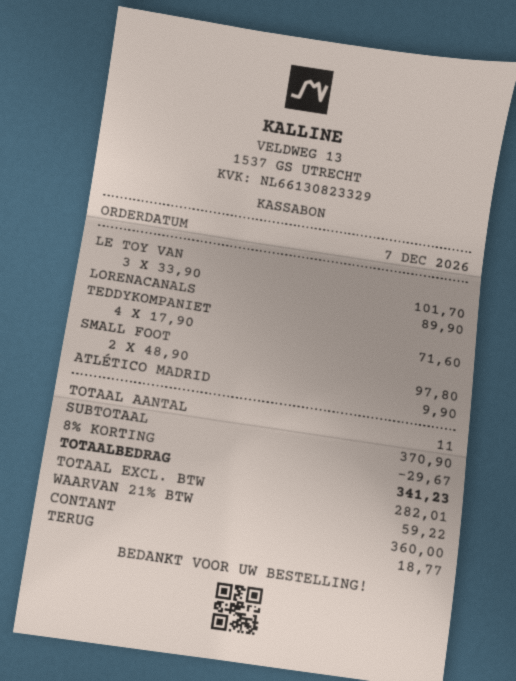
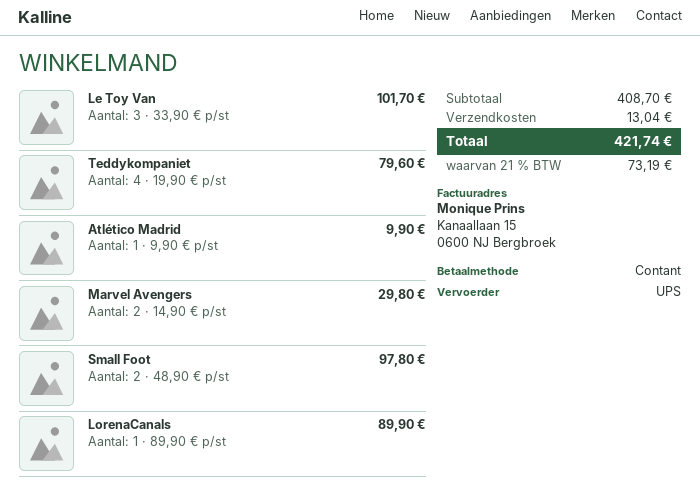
TEDDYKOMPANIET: 4 x 17.90 = 71.60 -> 4 x 19.90 = 79.60
Marvel Avengers: none -> 2 x 14.90 = 29.80
subtotal: 370.90 -> 408.70
discount: 8% = 29.67 -> none
shipping: none -> 13.04
tax: 21% = 59.22 -> 21% = 73.19
total: 341.23 -> 421.74

